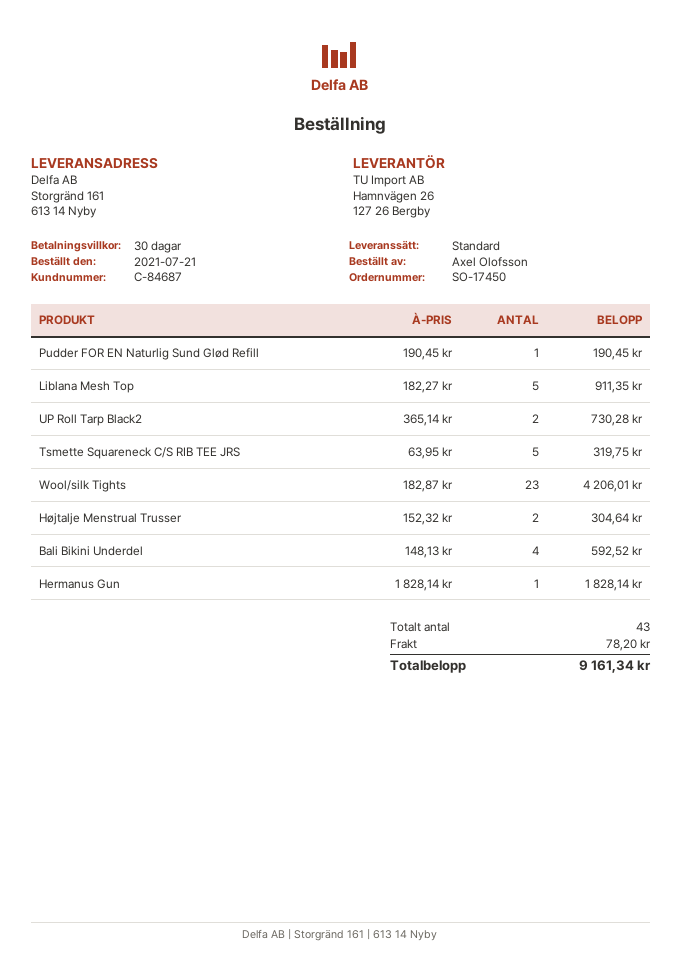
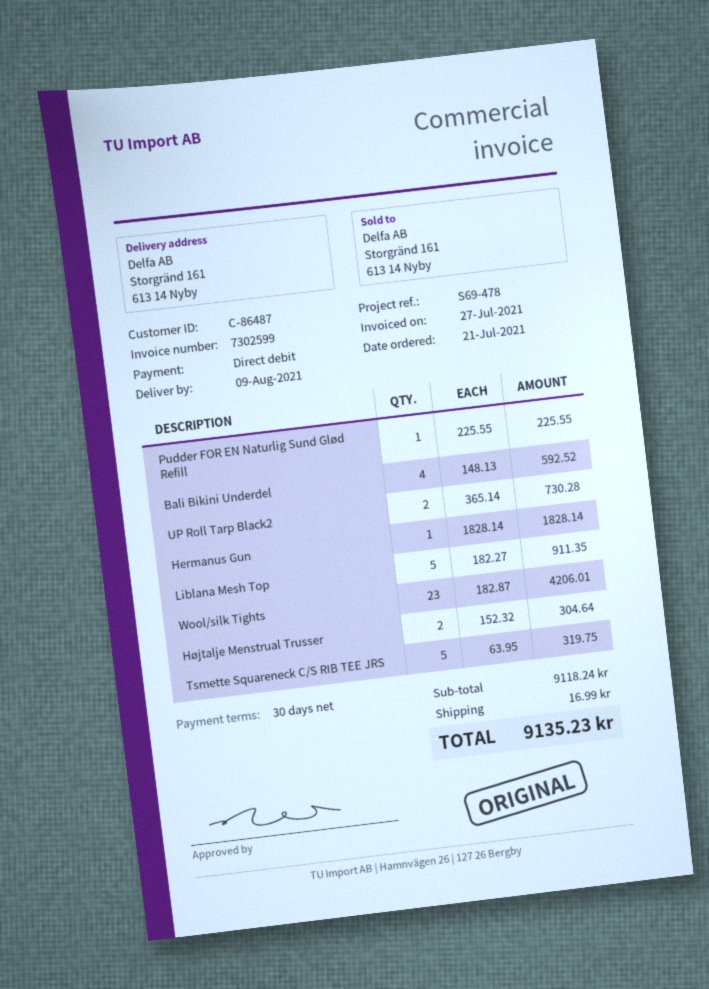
customer number: C-84687 -> C-86487
Pudder FOR EN Naturlig Sund Glød Refill: 1 x 190.45 = 190.45 -> 1 x 225.55 = 225.55
shipping: 78.20 -> 16.99
total: 9161.34 -> 9135.23

